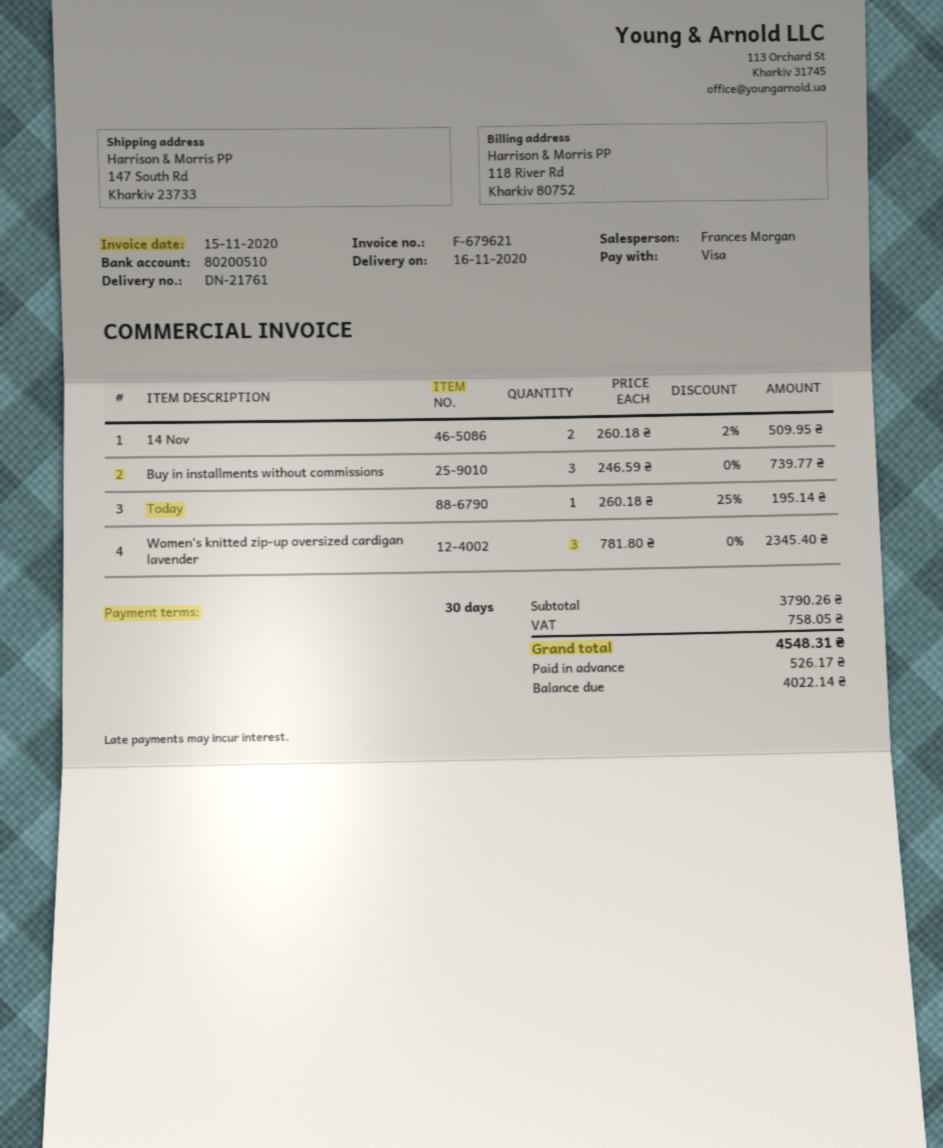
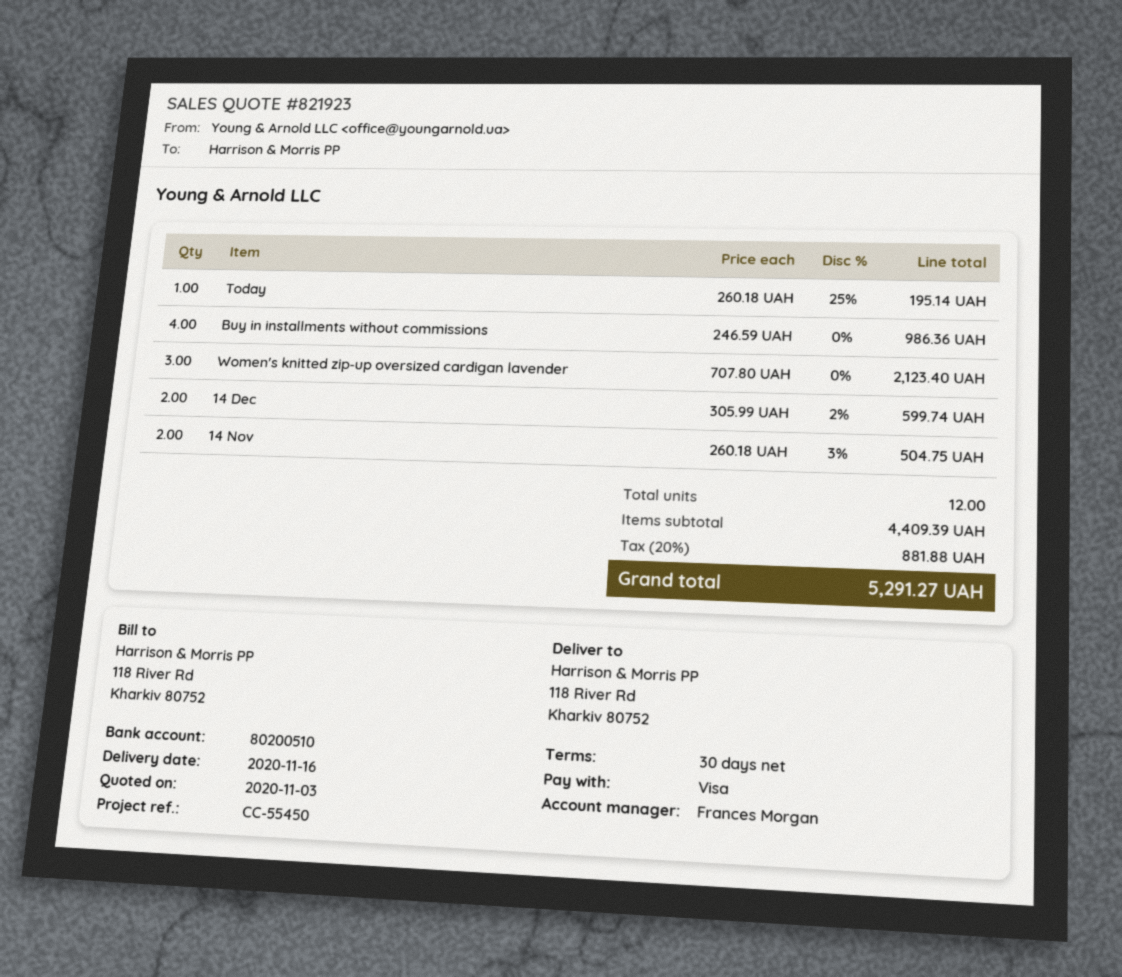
ship to: 147 South Rd, Kharkiv 23733 -> 118 River Rd, Kharkiv 80752
14 Nov: 2 x 260.18 - 2% = 509.95 -> 2 x 260.18 - 3% = 504.75
Buy in installments without commissions: 3 x 246.59 = 739.77 -> 4 x 246.59 = 986.36
Women's knitted zip-up oversized cardigan lavender: 3 x 781.80 = 2345.40 -> 3 x 707.80 = 2123.40
14 Dec: none -> 2 x 305.99 - 2% = 599.74
subtotal: 3790.26 -> 4409.39
tax: 758.05 -> 881.88
total: 4548.31 -> 5291.27

